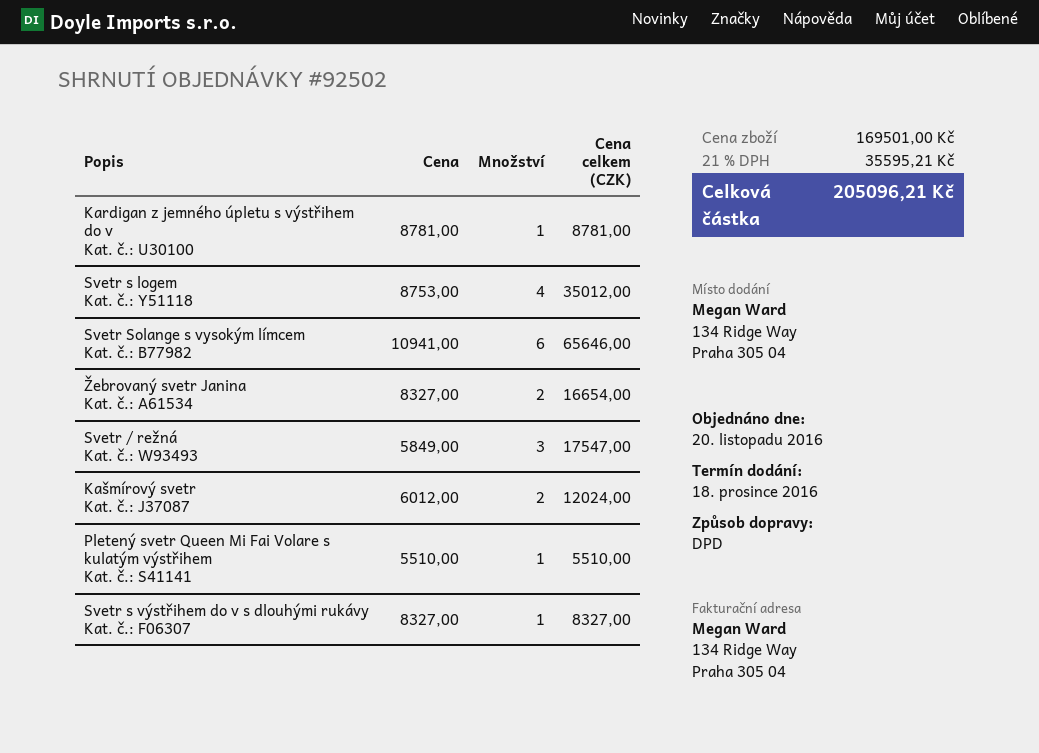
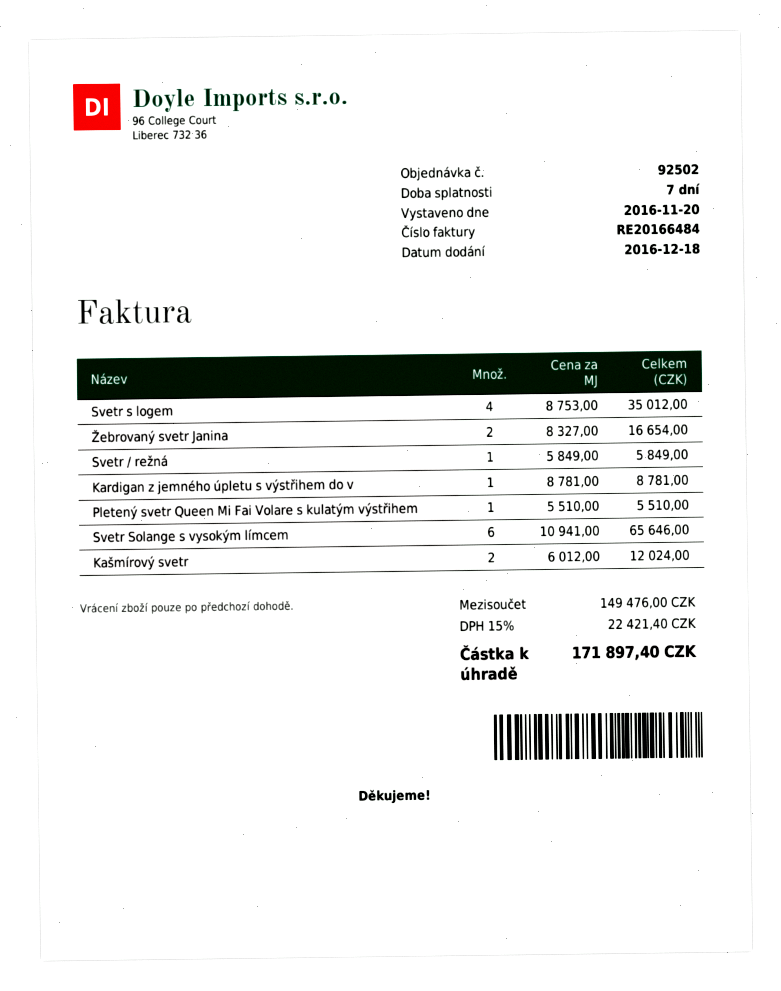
Svetr / režná: 3 x 5849.00 = 17547.00 -> 1 x 5849.00 = 5849.00
Svetr s výstřihem do v s dlouhými rukávy: 1 x 8327.00 = 8327.00 -> none
subtotal: 169501.00 -> 149476.00
tax: 21% = 35595.21 -> 15% = 22421.40
total: 205096.21 -> 171897.40

